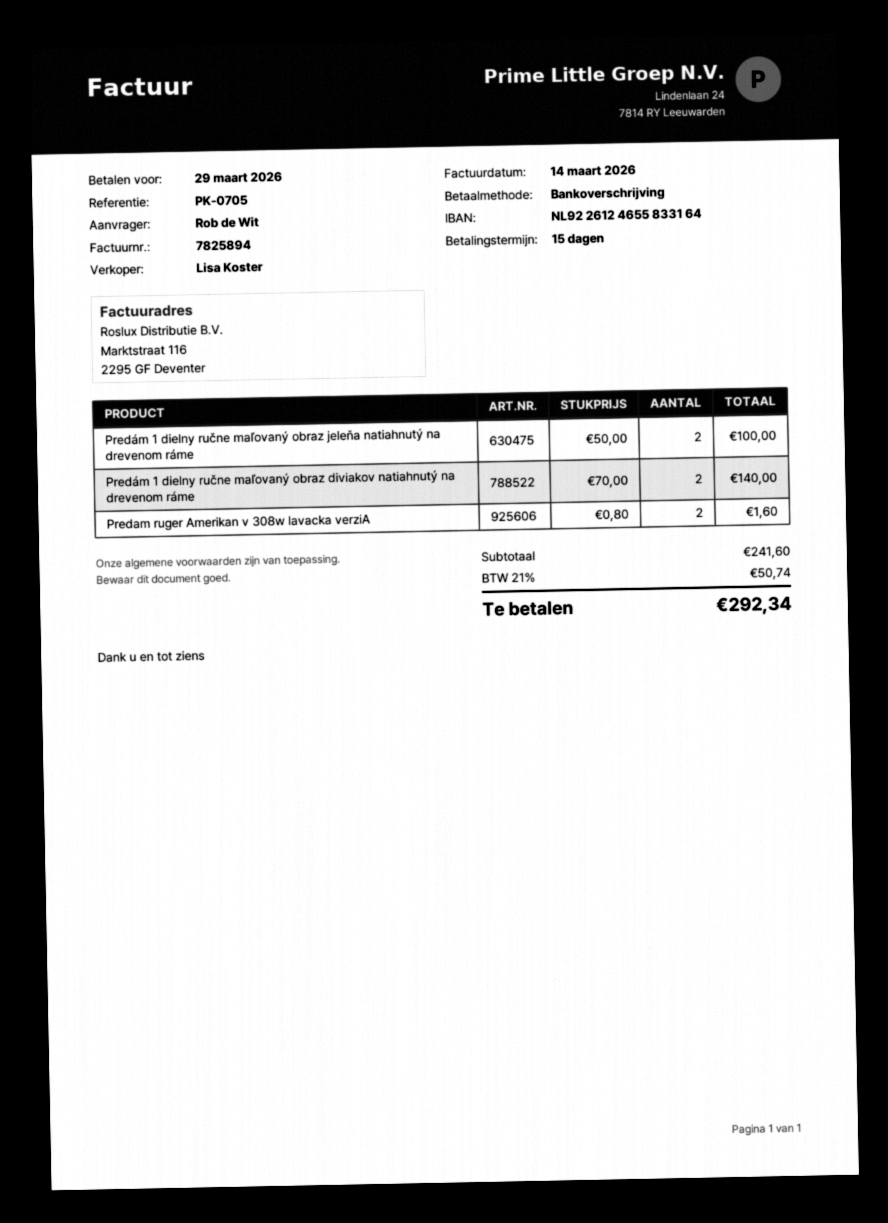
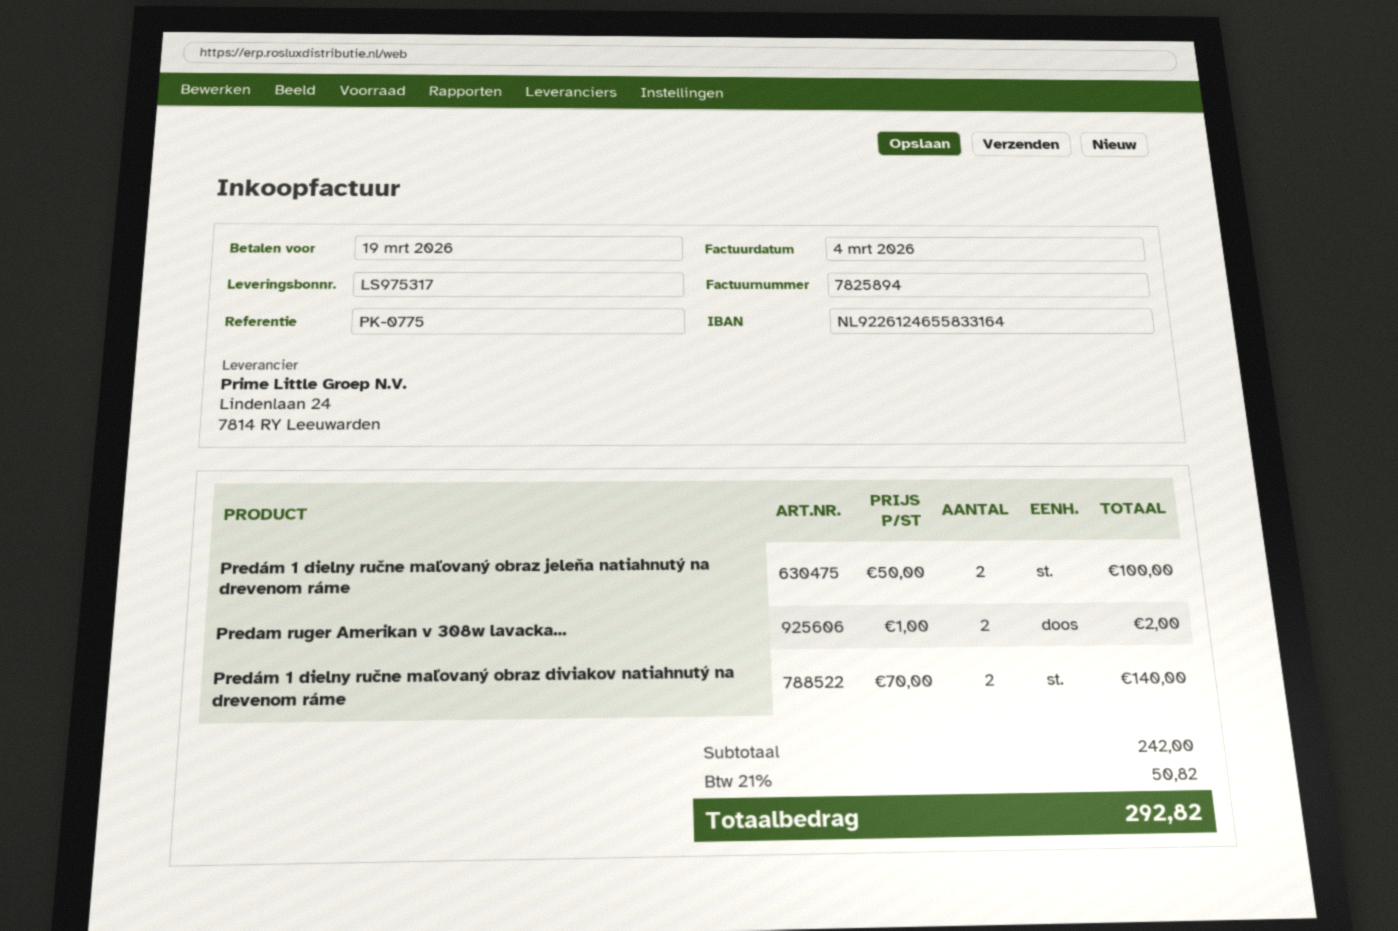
invoice date: 2026-03-14 -> 2026-03-04
due date: 2026-03-29 -> 2026-03-19
reference: PK-0705 -> PK-0775
Predam ruger Amerikan v 308w lavacka verziA: 2 x 0.80 = 1.60 -> 2 x 1.00 = 2.00
subtotal: 241.60 -> 242.00
tax: 21% = 50.74 -> 21% = 50.82
total: 292.34 -> 292.82

